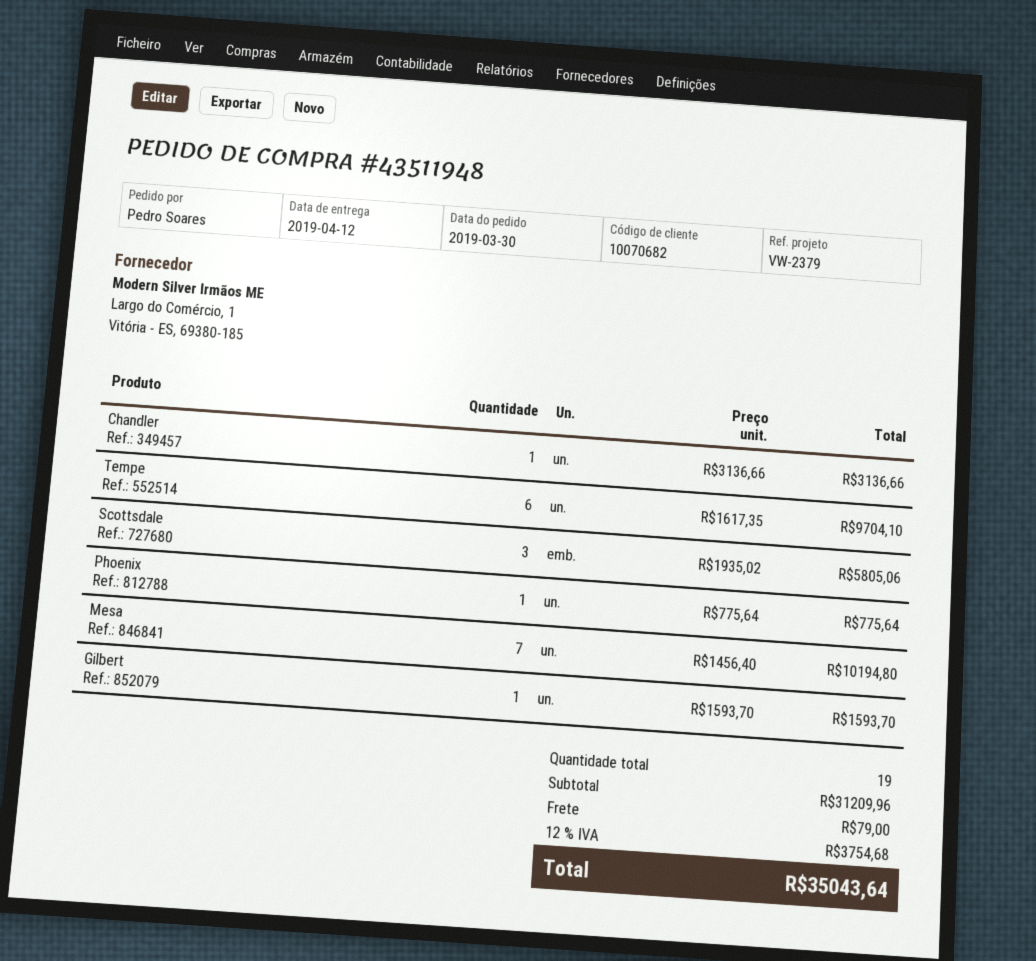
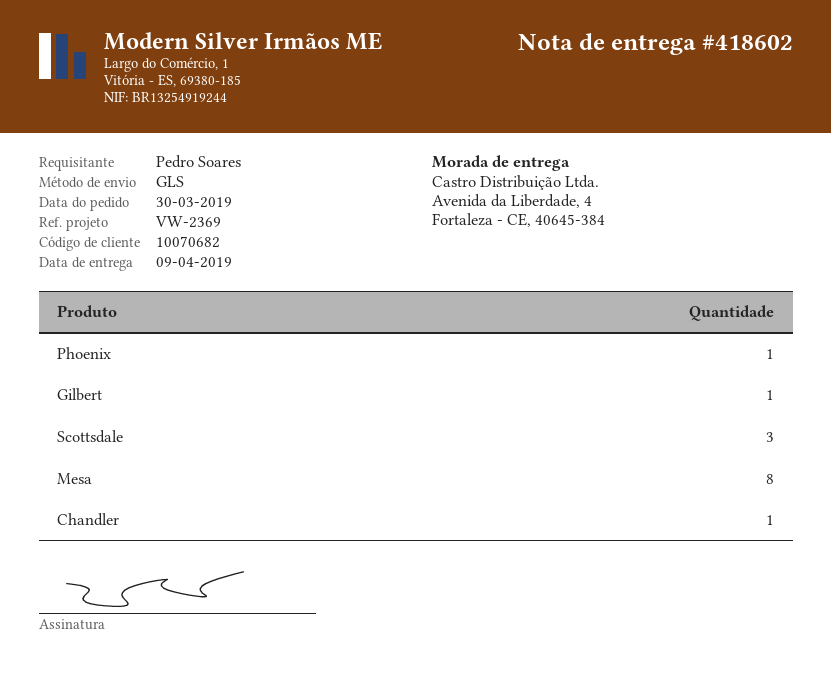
delivery date: 2019-04-12 -> 2019-04-09
reference: VW-2379 -> VW-2369
Tempe: 6 -> none
Mesa: 7 -> 8

